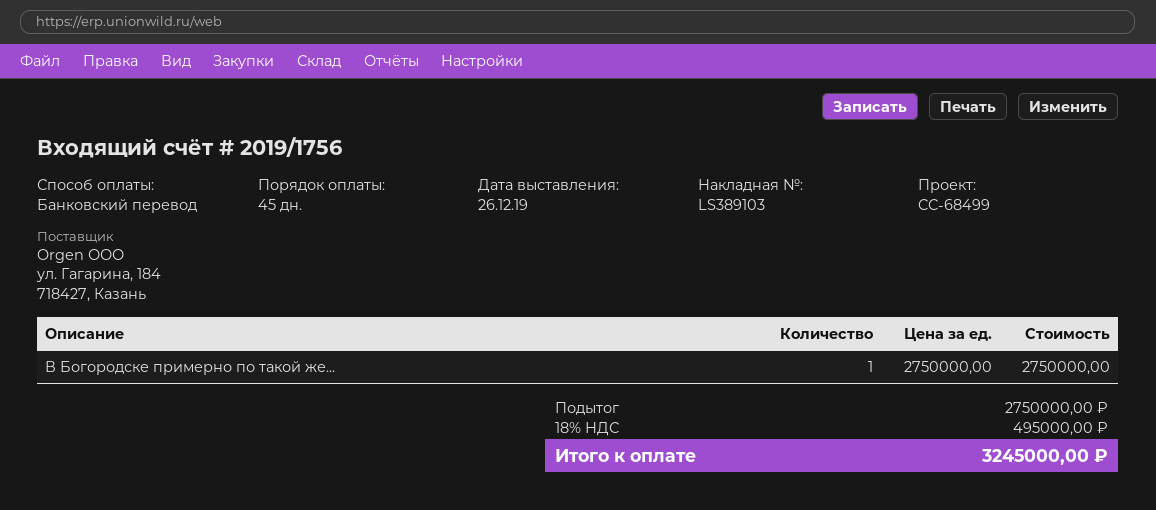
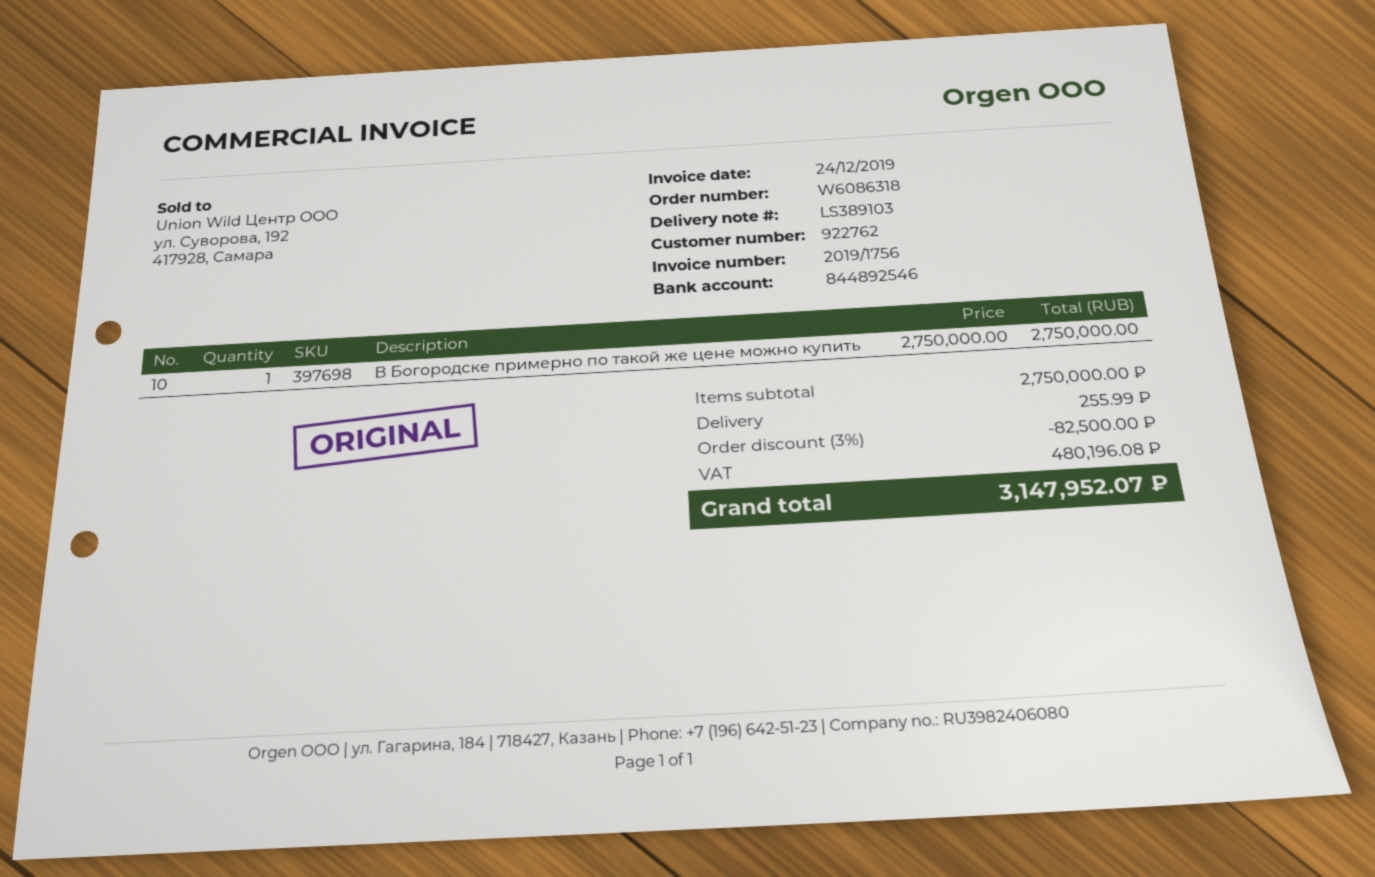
invoice date: 2019-12-26 -> 2019-12-24
discount: none -> 3% = 82500.00
shipping: none -> 255.99
tax: 495000.00 -> 480196.08
total: 3245000.00 -> 3147952.07

